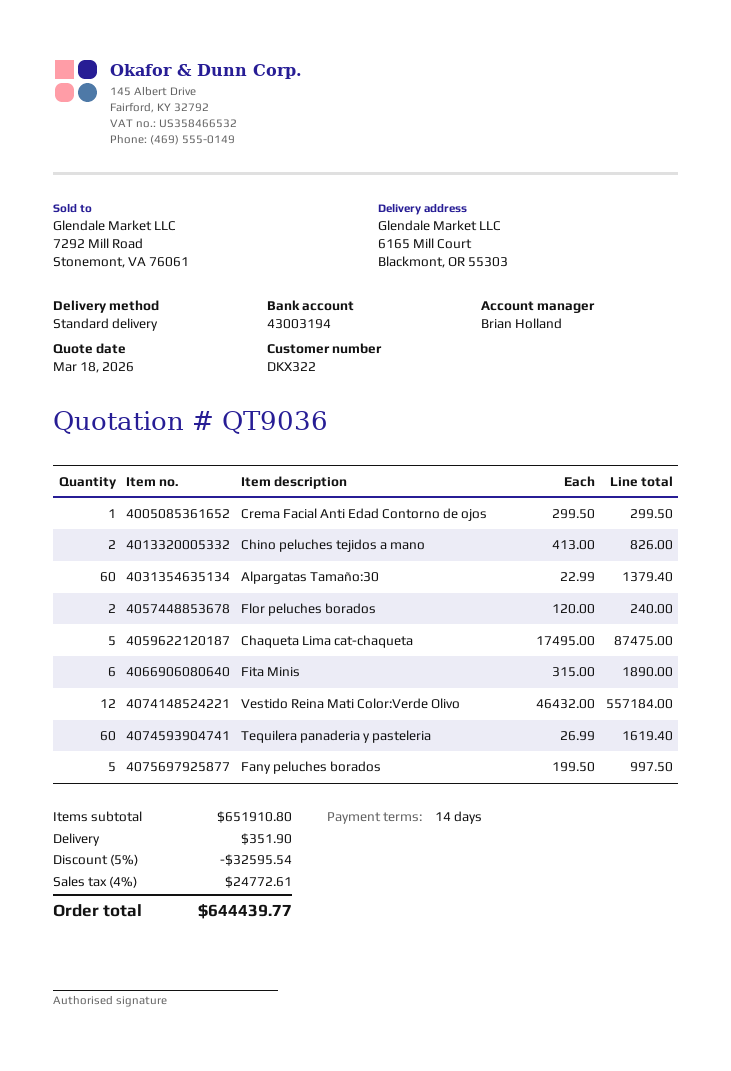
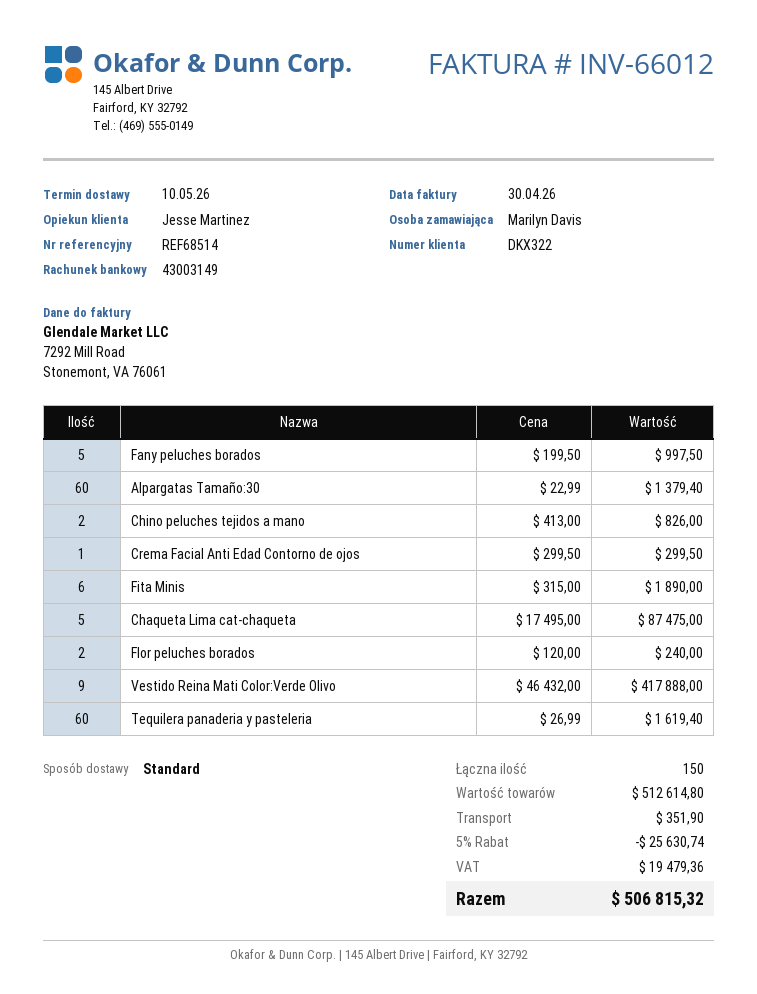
sales rep: Brian Holland -> Jesse Martinez
bank account: 43003194 -> 43003149
Vestido Reina Mati Color:Verde Olivo: 12 x 46432.00 = 557184.00 -> 9 x 46432.00 = 417888.00
subtotal: 651910.80 -> 512614.80
discount: 5% = 32595.54 -> 5% = 25630.74
tax: 24772.61 -> 19479.36
total: 644439.77 -> 506815.32

